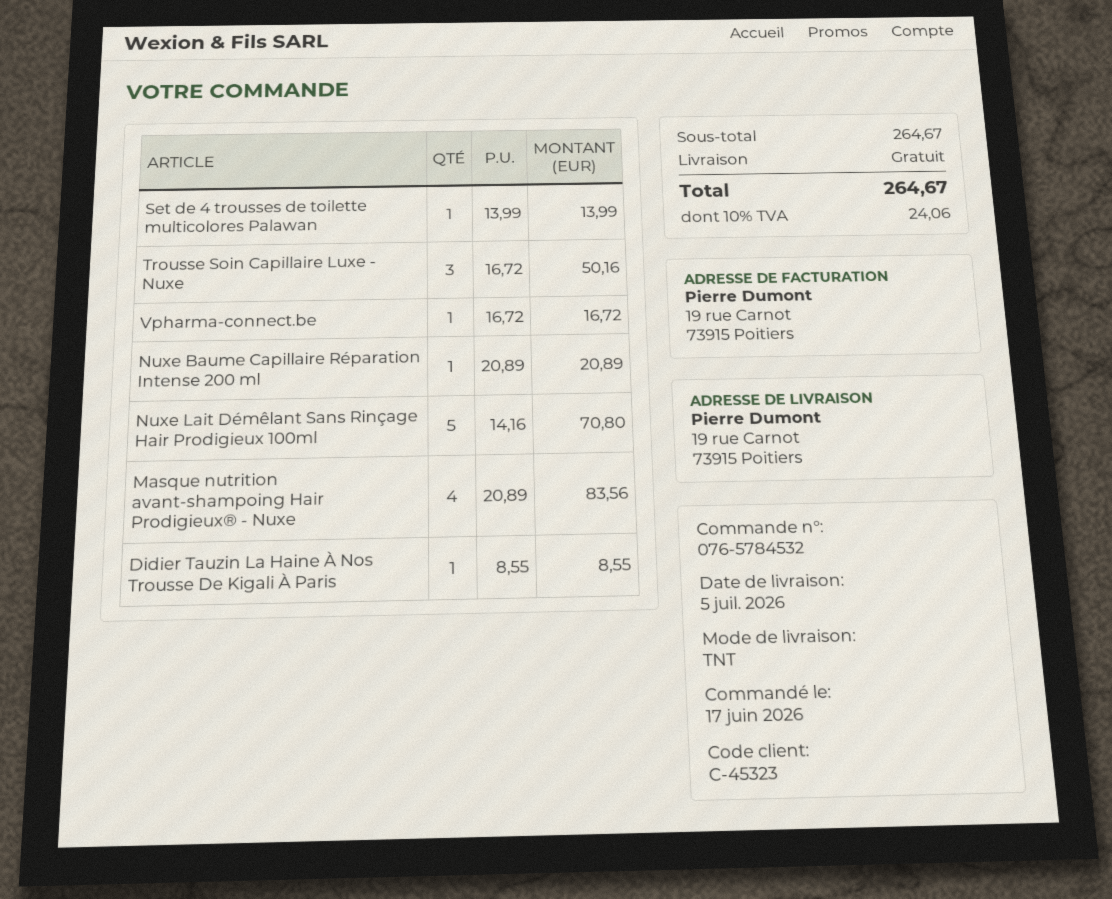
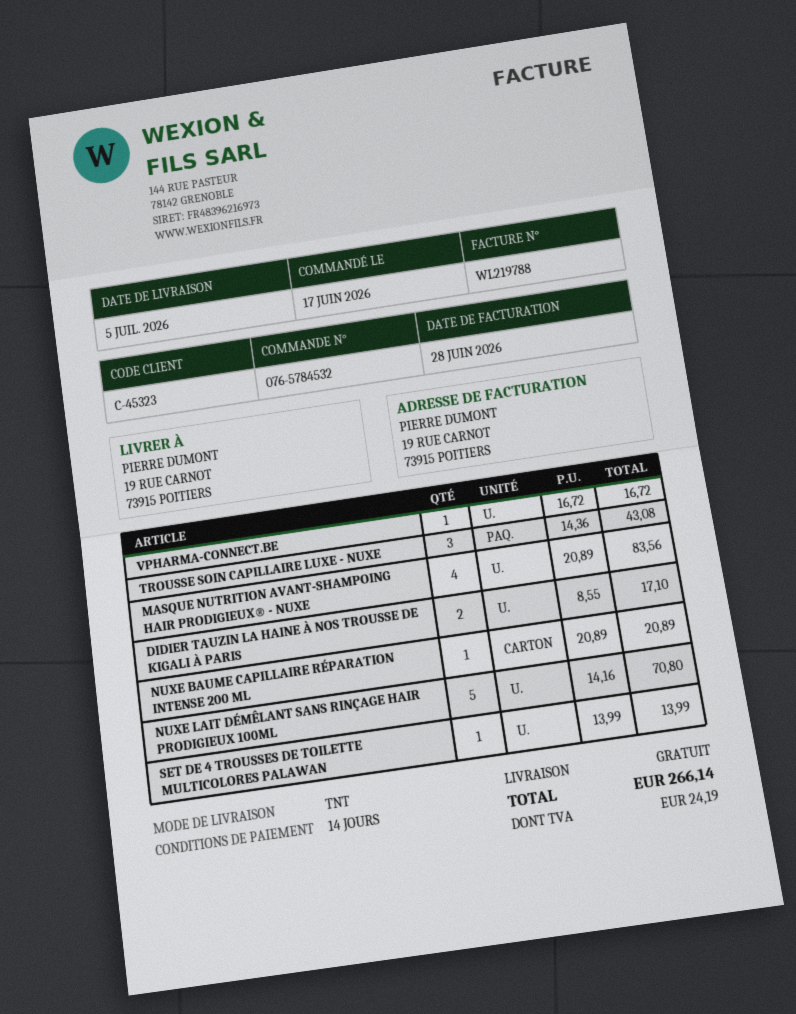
Trousse Soin Capillaire Luxe - Nuxe: 3 x 16.72 = 50.16 -> 3 x 14.36 = 43.08
Didier Tauzin La Haine À Nos Trousse De Kigali À Paris: 1 x 8.55 = 8.55 -> 2 x 8.55 = 17.10
tax: 24.06 -> 24.19
total: 264.67 -> 266.14

